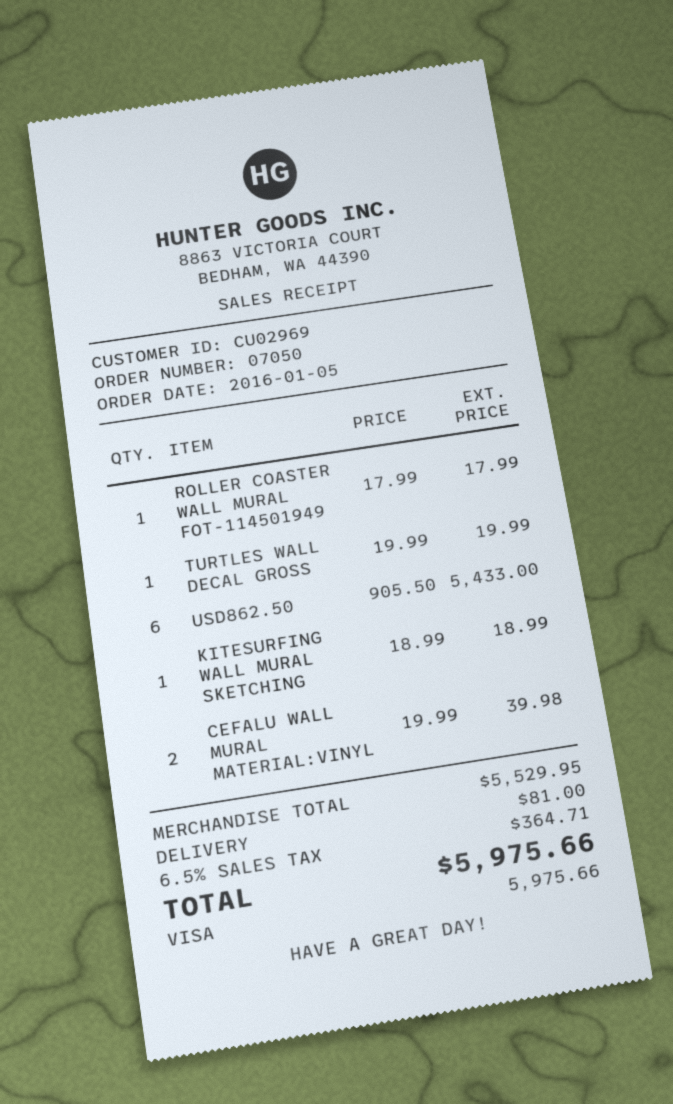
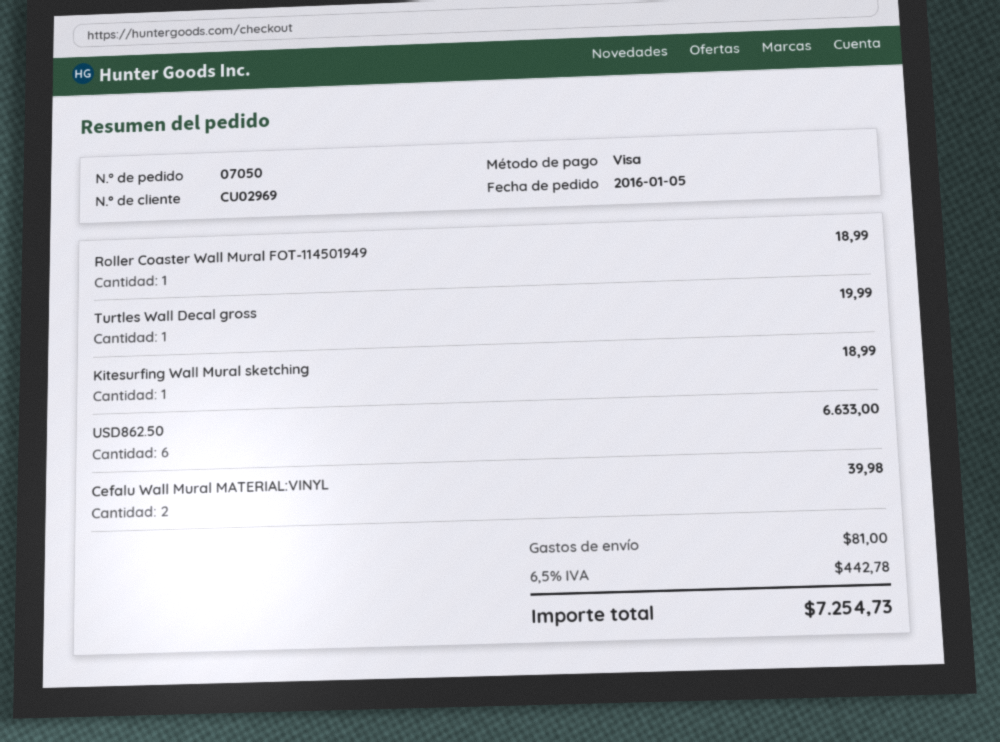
ROLLER COASTER WALL MURAL FOT-114501949: 1 for 17.99 -> 1 for 18.99
USD862.50: 6 for 5433.00 -> 6 for 6633.00
tax: 6.5% = 364.71 -> 6.5% = 442.78
total: 5975.66 -> 7254.73

